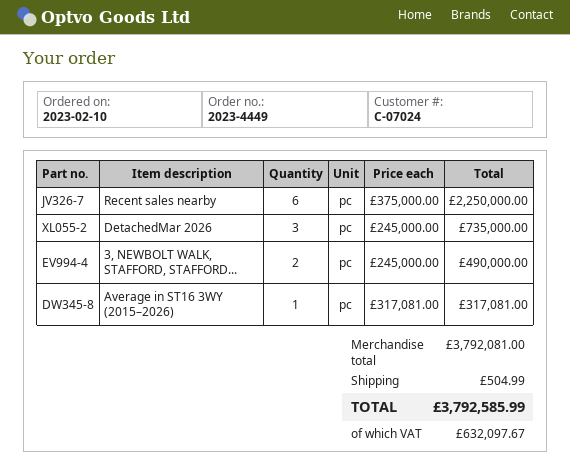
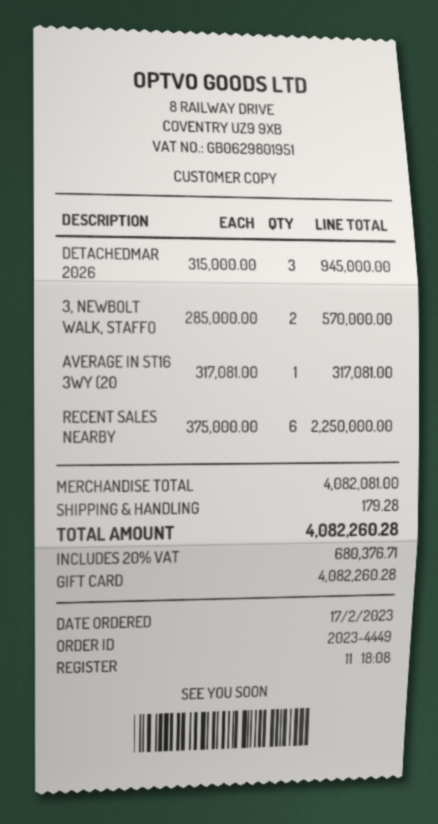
order date: 2023-02-10 -> 2023-02-17
DetachedMar 2026: 3 x 245000.00 = 735000.00 -> 3 x 315000.00 = 945000.00
3, NEWBOLT WALK, STAFFORD, STAFFORD...: 2 x 245000.00 = 490000.00 -> 2 x 285000.00 = 570000.00
subtotal: 3792081.00 -> 4082081.00
shipping: 504.99 -> 179.28
tax: 632097.67 -> 680376.71
total: 3792585.99 -> 4082260.28

